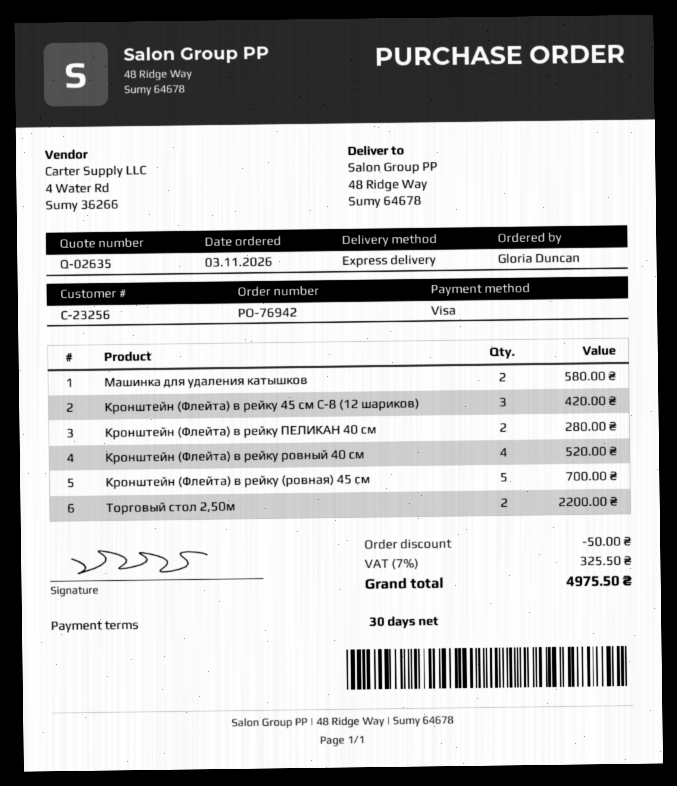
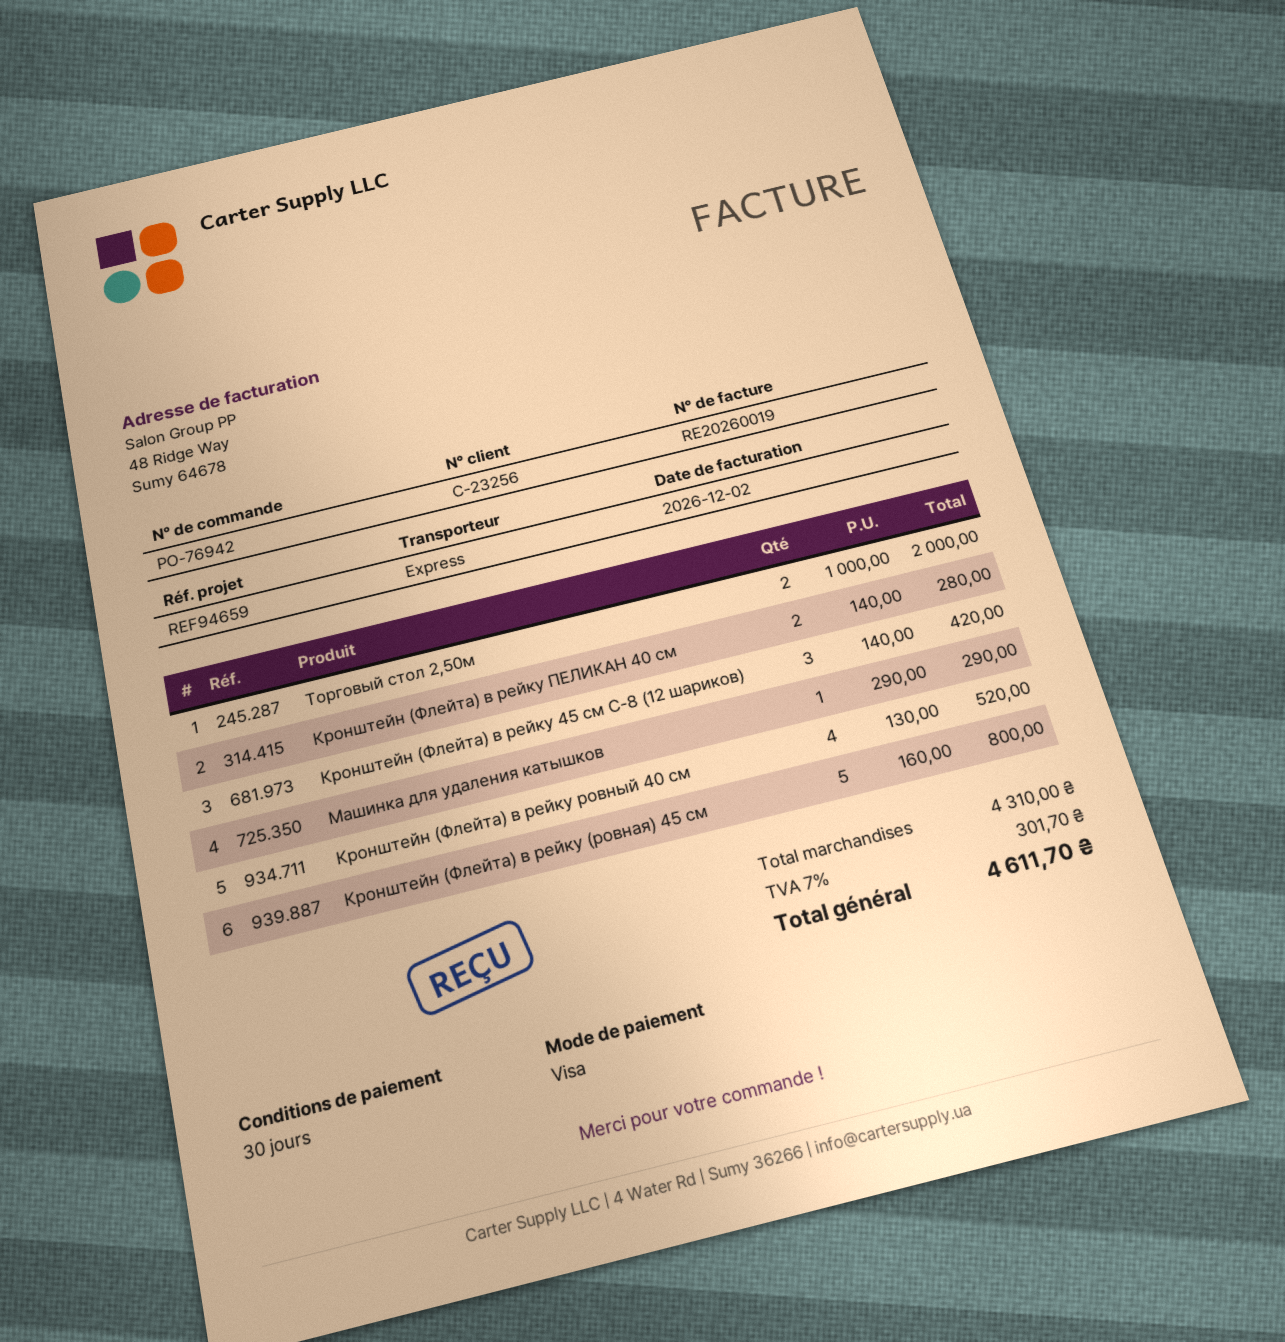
Машинка для удаления катышков: 2 for 580.00 -> 1 for 290.00
Кронштейн (Флейта) в рейку (ровная) 45 см: 5 for 700.00 -> 5 for 800.00
Торговый стол 2,50м: 2 for 2200.00 -> 2 for 2000.00
discount: 50.00 -> none
tax: 7% = 325.50 -> 7% = 301.70
total: 4975.50 -> 4611.70

